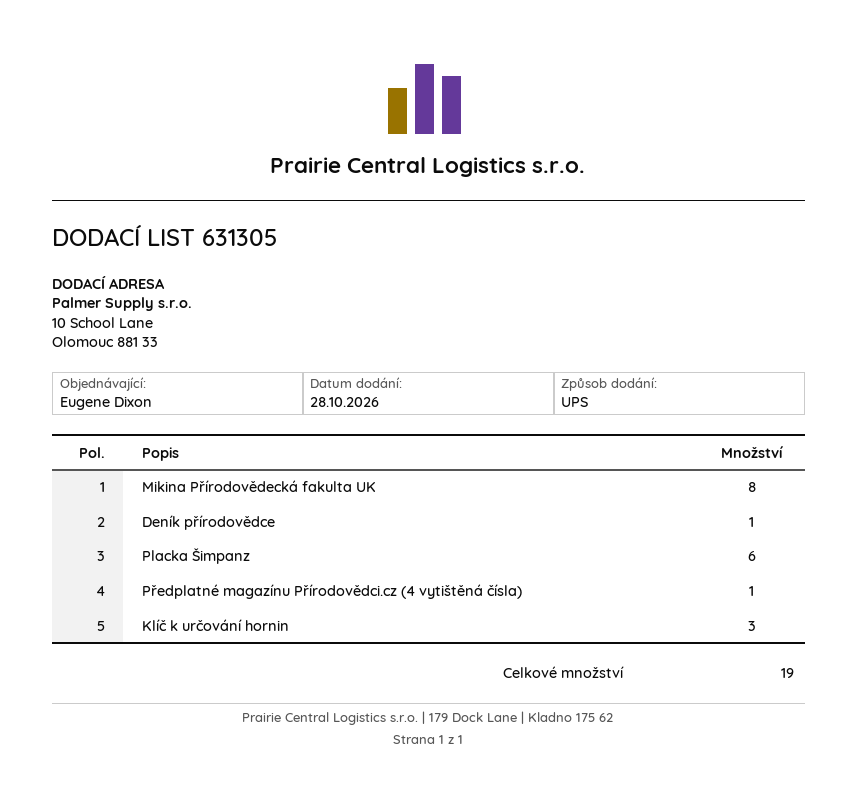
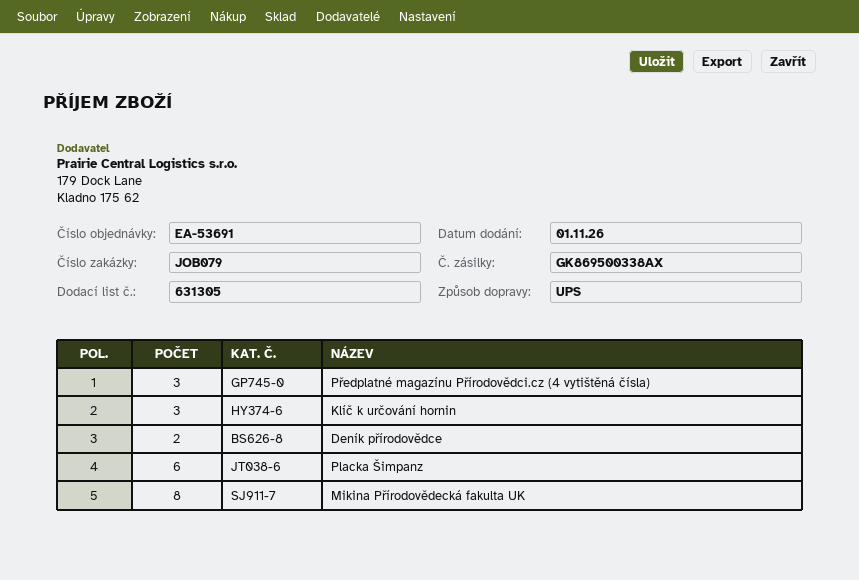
delivery date: 2026-10-28 -> 2026-11-01
Deník přírodovědce: 1 -> 2
Předplatné magazínu Přírodovědci.cz (4 vytištěná čísla): 1 -> 3

